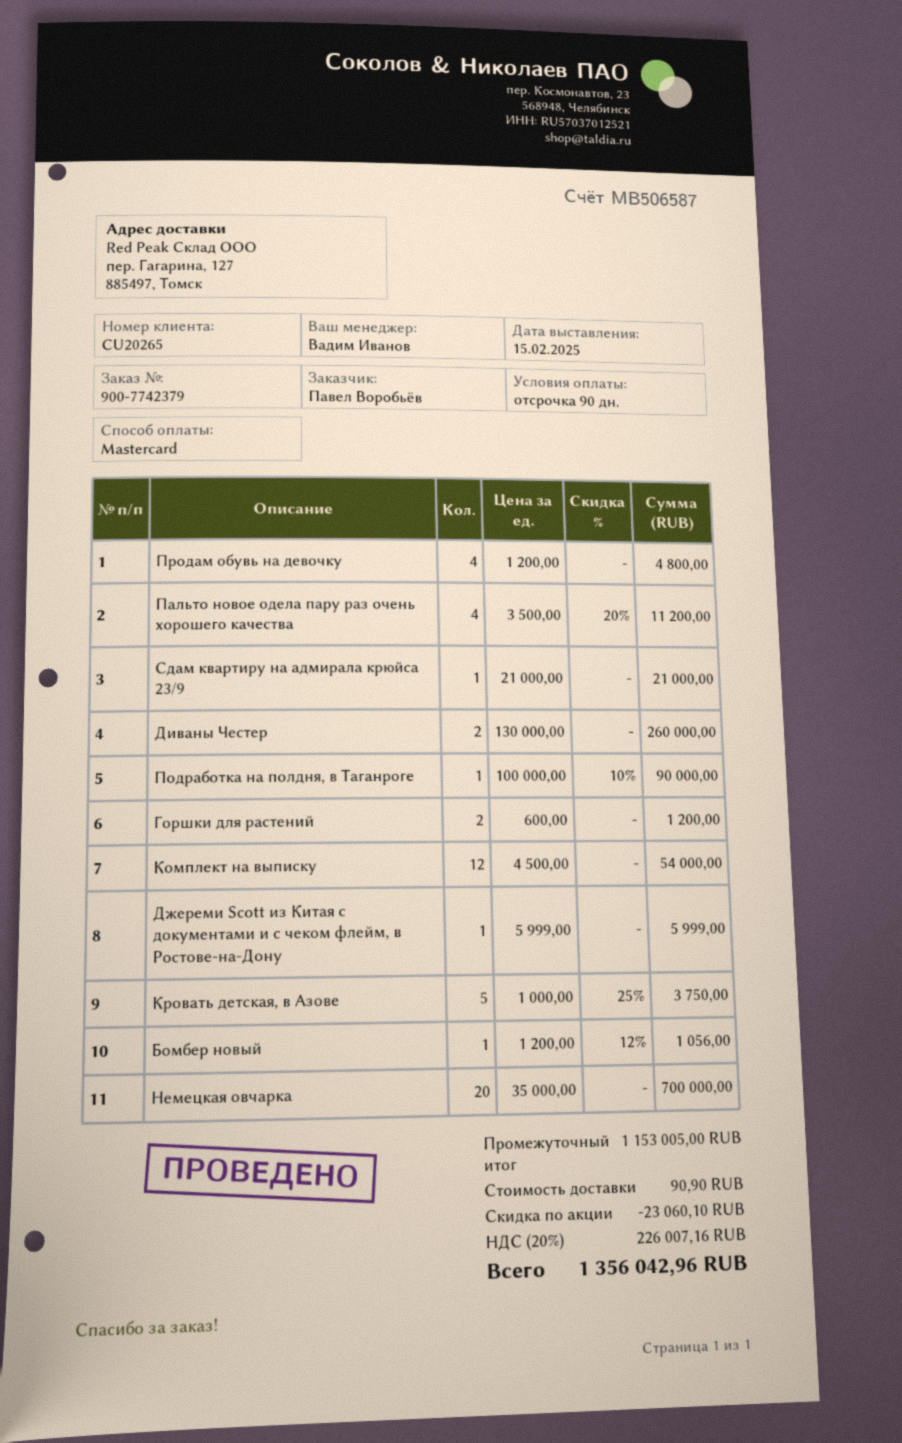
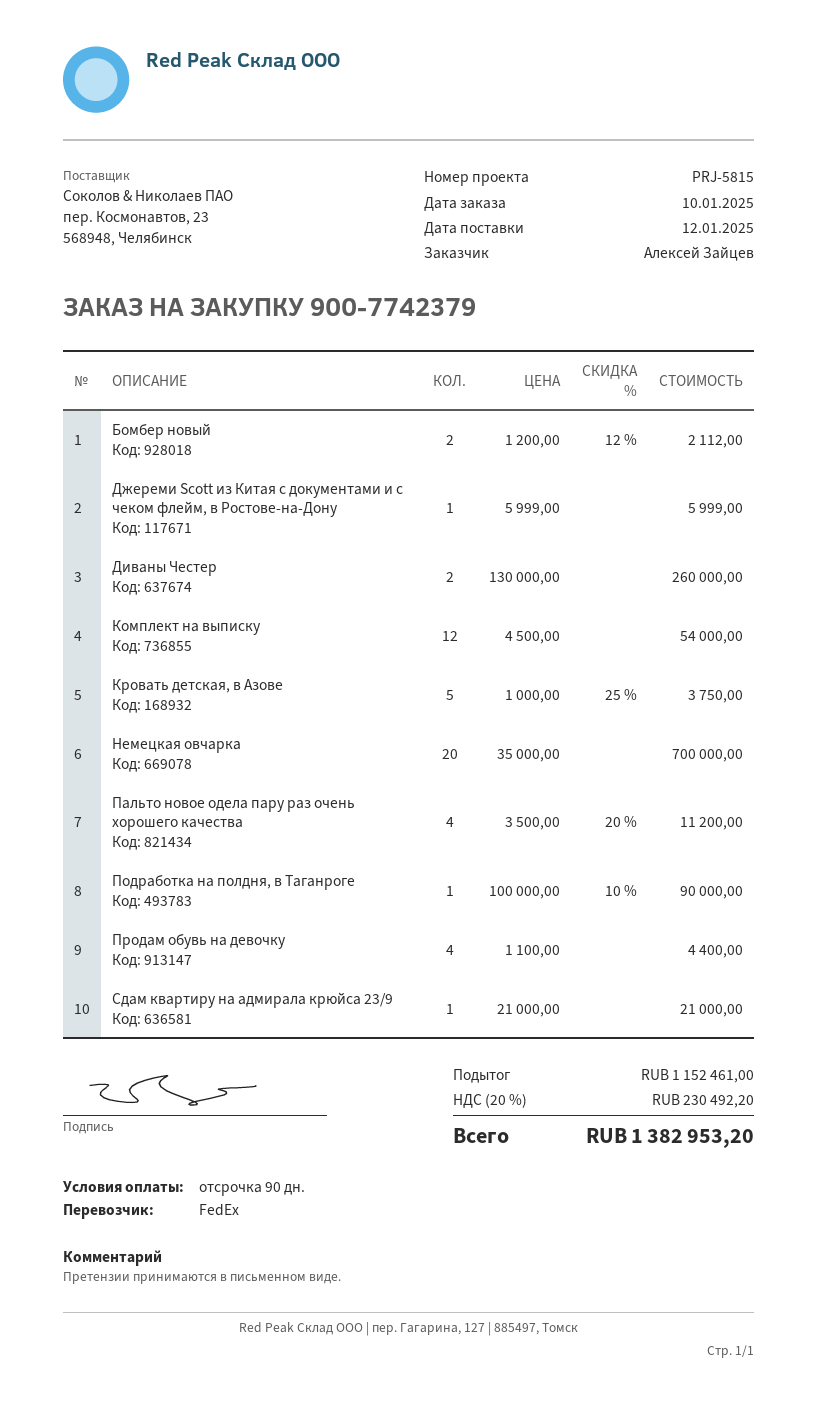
ordered by: Павел Воробьёв -> Алексей Зайцев
Продам обувь на девочку: 4 x 1200.00 = 4800.00 -> 4 x 1100.00 = 4400.00
Горшки для растений: 2 x 600.00 = 1200.00 -> none
Бомбер новый: 1 x 1200.00 - 12% = 1056.00 -> 2 x 1200.00 - 12% = 2112.00
subtotal: 1153005.00 -> 1152461.00
discount: 23060.10 -> none
shipping: 90.90 -> none
tax: 20% = 226007.16 -> 20% = 230492.20
total: 1356042.96 -> 1382953.20

